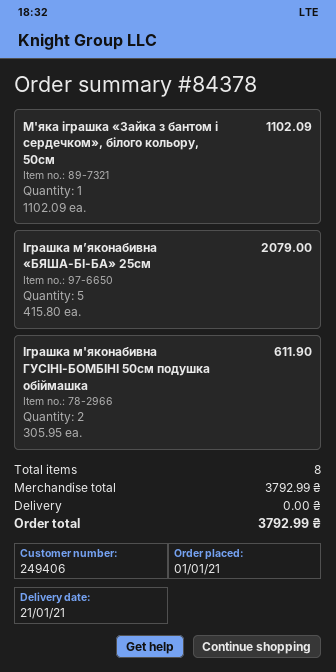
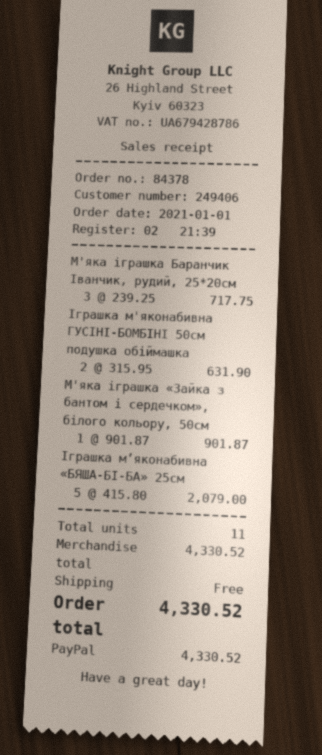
М'яка іграшка «Зайка з бантом і сердечком», білого кольору, 50см: 1 x 1102.09 = 1102.09 -> 1 x 901.87 = 901.87
Іграшка м'яконабивна ГУСІНІ-БОМБІНІ 50см подушка обіймашка: 2 x 305.95 = 611.90 -> 2 x 315.95 = 631.90
М'яка іграшка Баранчик Іванчик, рудий, 25*20см: none -> 3 x 239.25 = 717.75
total quantity: 8 -> 11
subtotal: 3792.99 -> 4330.52
total: 3792.99 -> 4330.52

